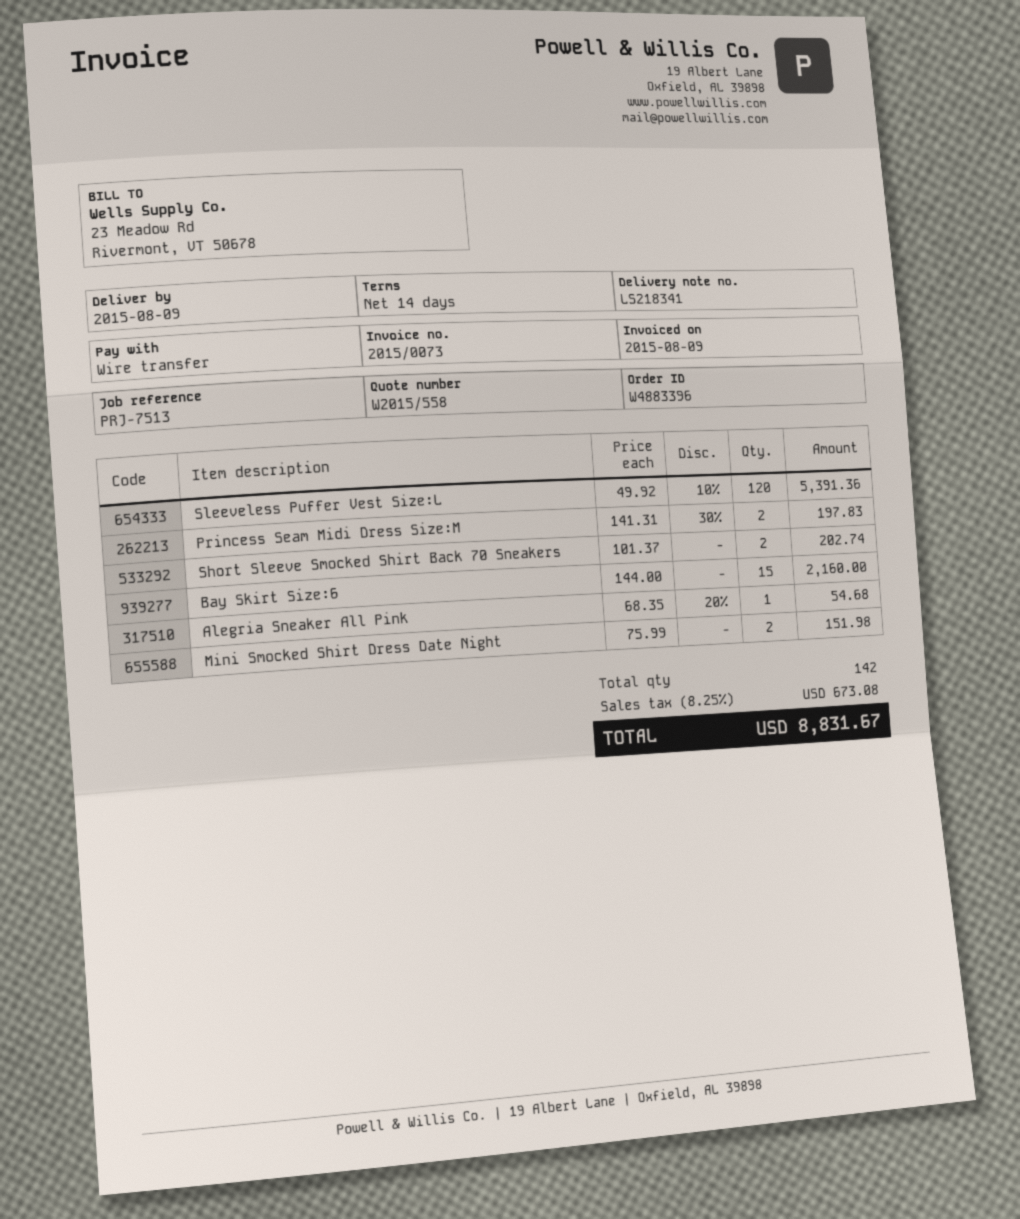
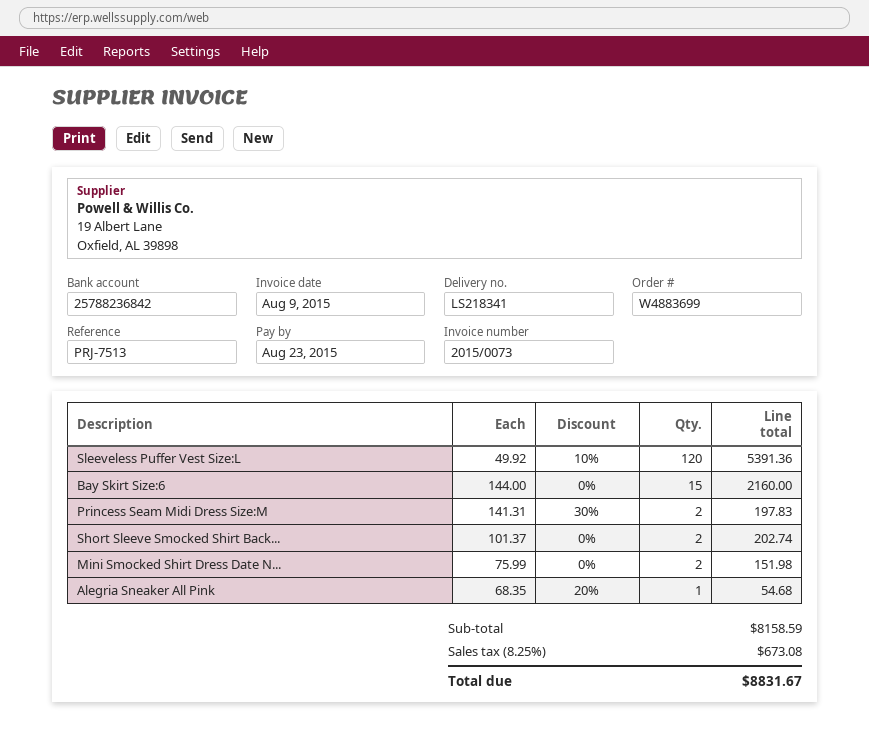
order number: W4883396 -> W4883699

